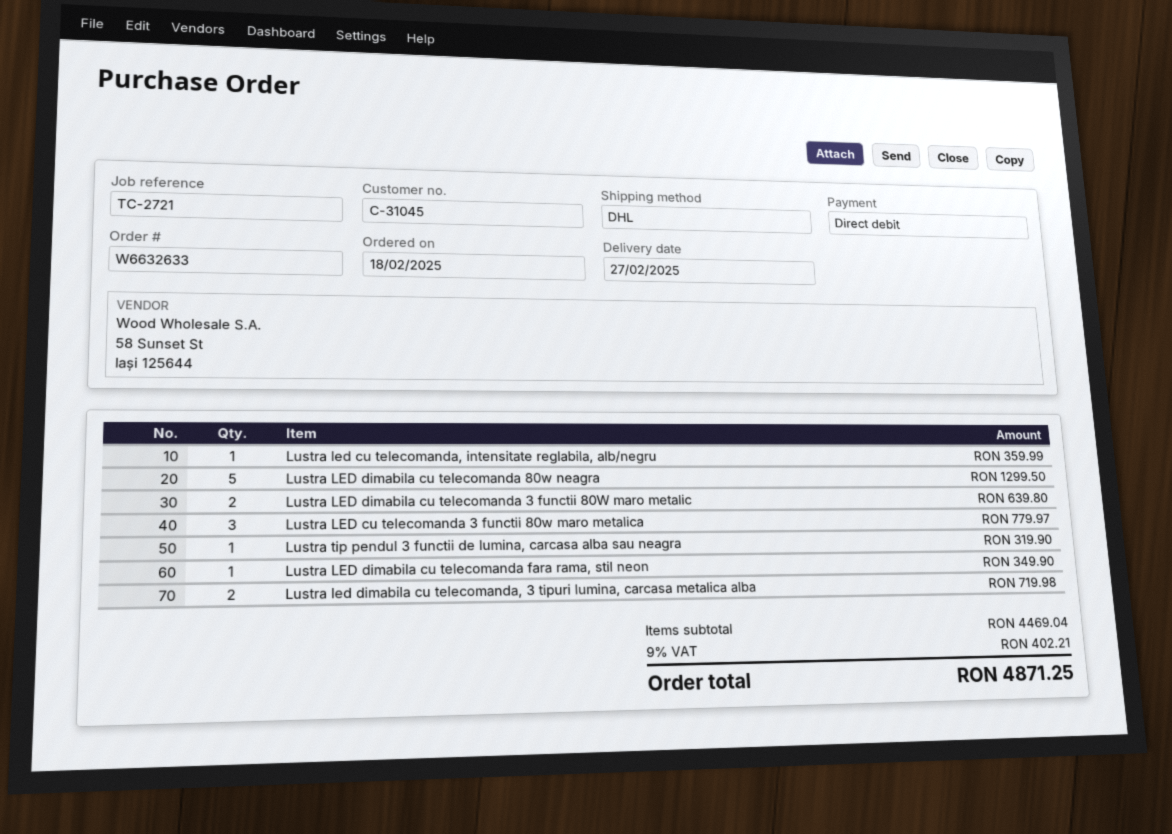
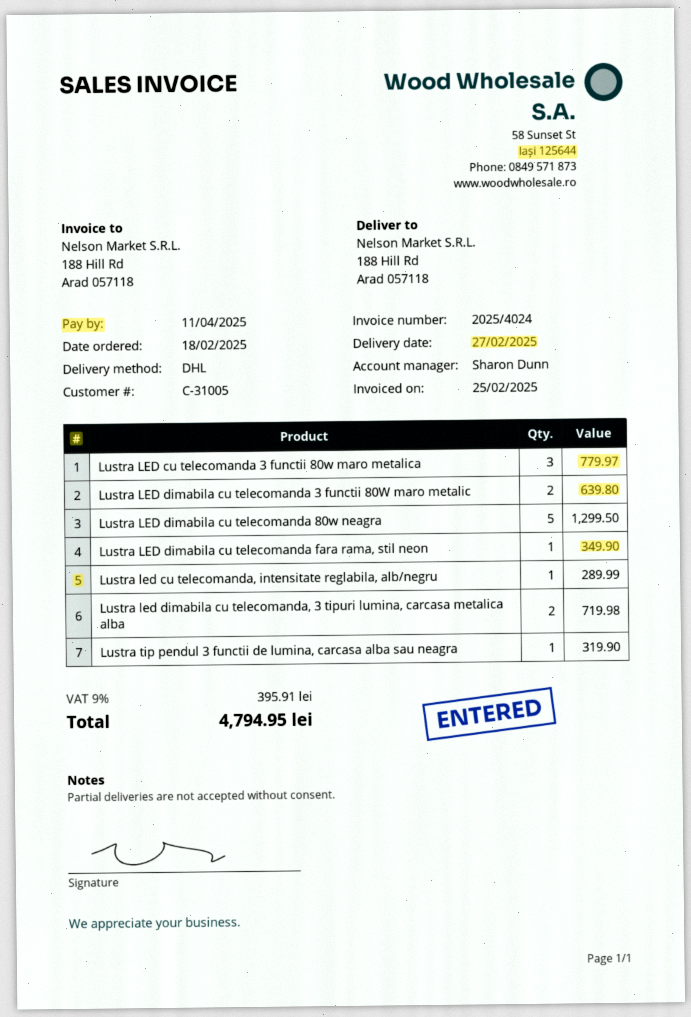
customer number: C-31045 -> C-31005
Lustra led cu telecomanda, intensitate reglabila, alb/negru: 1 for 359.99 -> 1 for 289.99
tax: 9% = 402.21 -> 9% = 395.91
total: 4871.25 -> 4794.95

